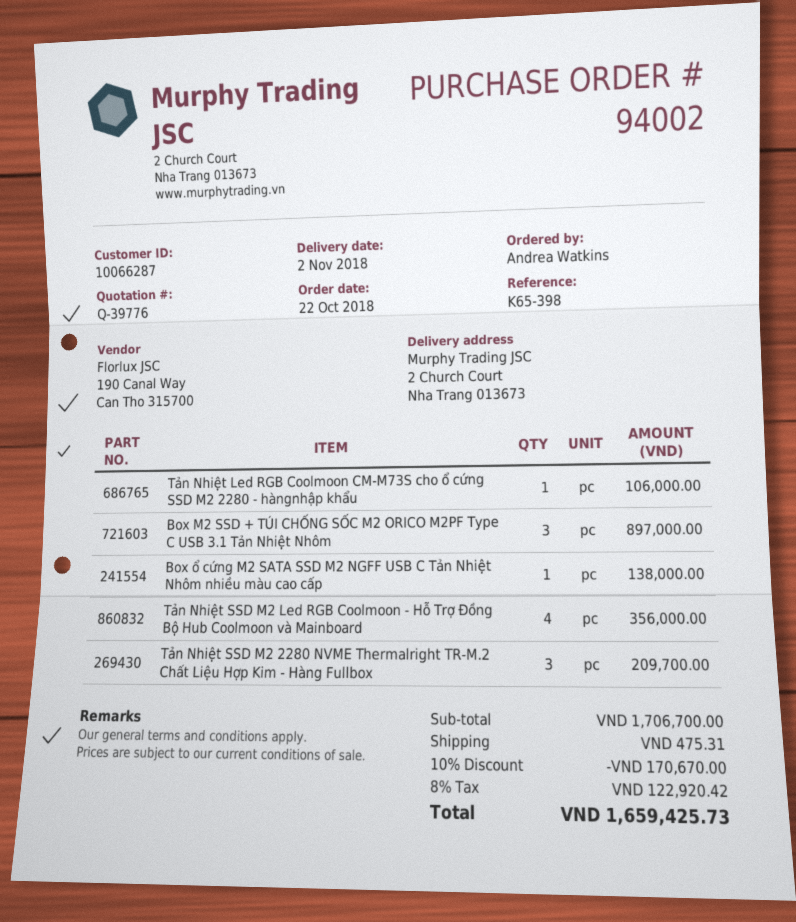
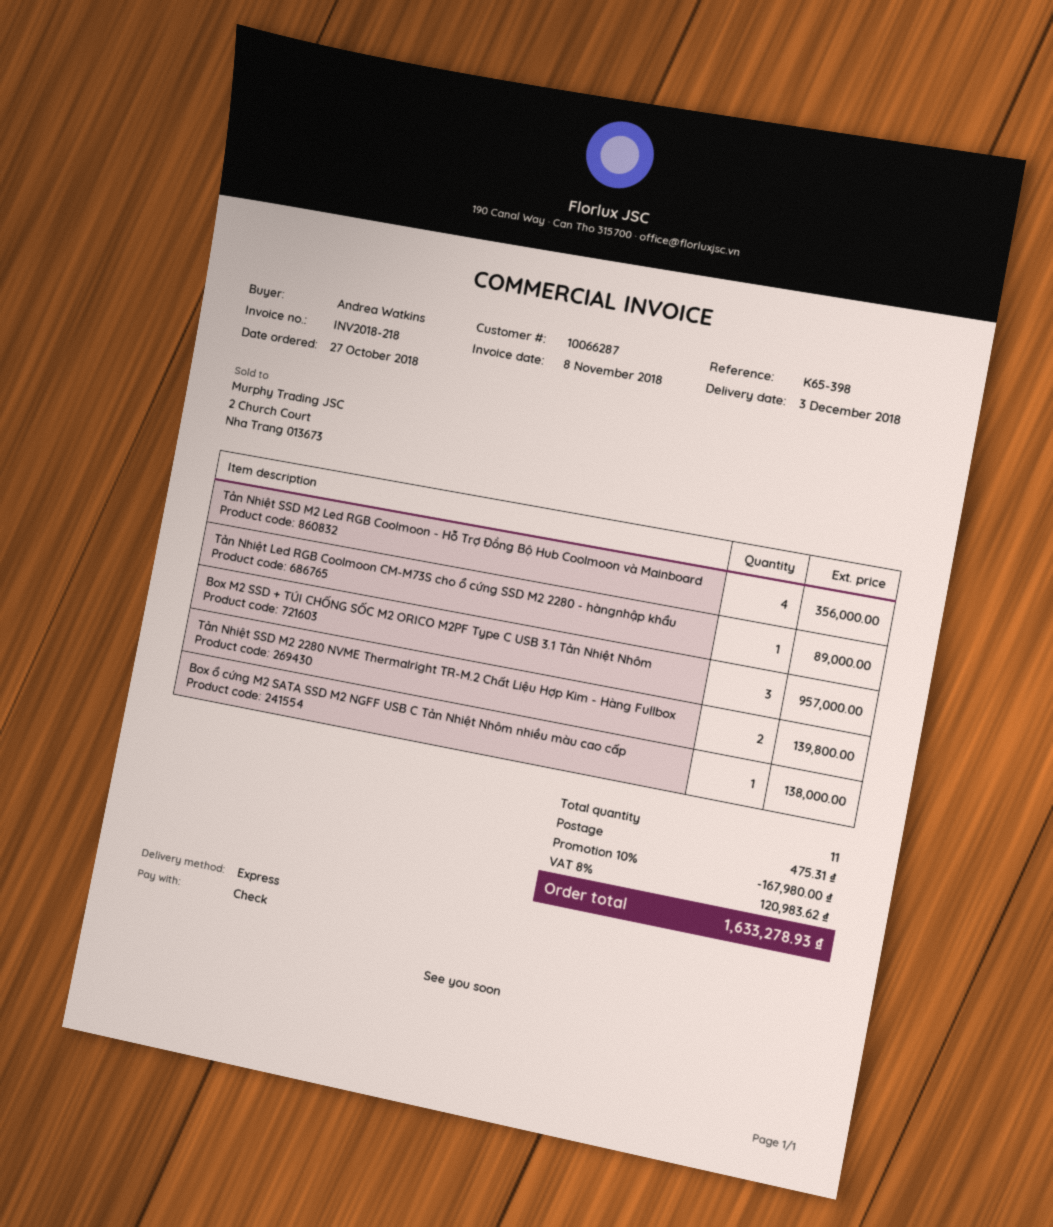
order date: 2018-10-22 -> 2018-10-27
delivery date: 2018-11-02 -> 2018-12-03
Tản Nhiệt Led RGB Coolmoon CM-M73S cho ổ cứng SSD M2 2280 - hàngnhập khẩu: 1 for 106000.00 -> 1 for 89000.00
Box M2 SSD + TÚI CHỐNG SỐC M2 ORICO M2PF Type C USB 3.1 Tản Nhiệt Nhôm: 3 for 897000.00 -> 3 for 957000.00
Tản Nhiệt SSD M2 2280 NVME Thermalright TR-M.2 Chất Liệu Hợp Kim - Hàng Fullbox: 3 for 209700.00 -> 2 for 139800.00
discount: 10% = 170670.00 -> 10% = 167980.00
tax: 8% = 122920.42 -> 8% = 120983.62
total: 1659425.73 -> 1633278.93

